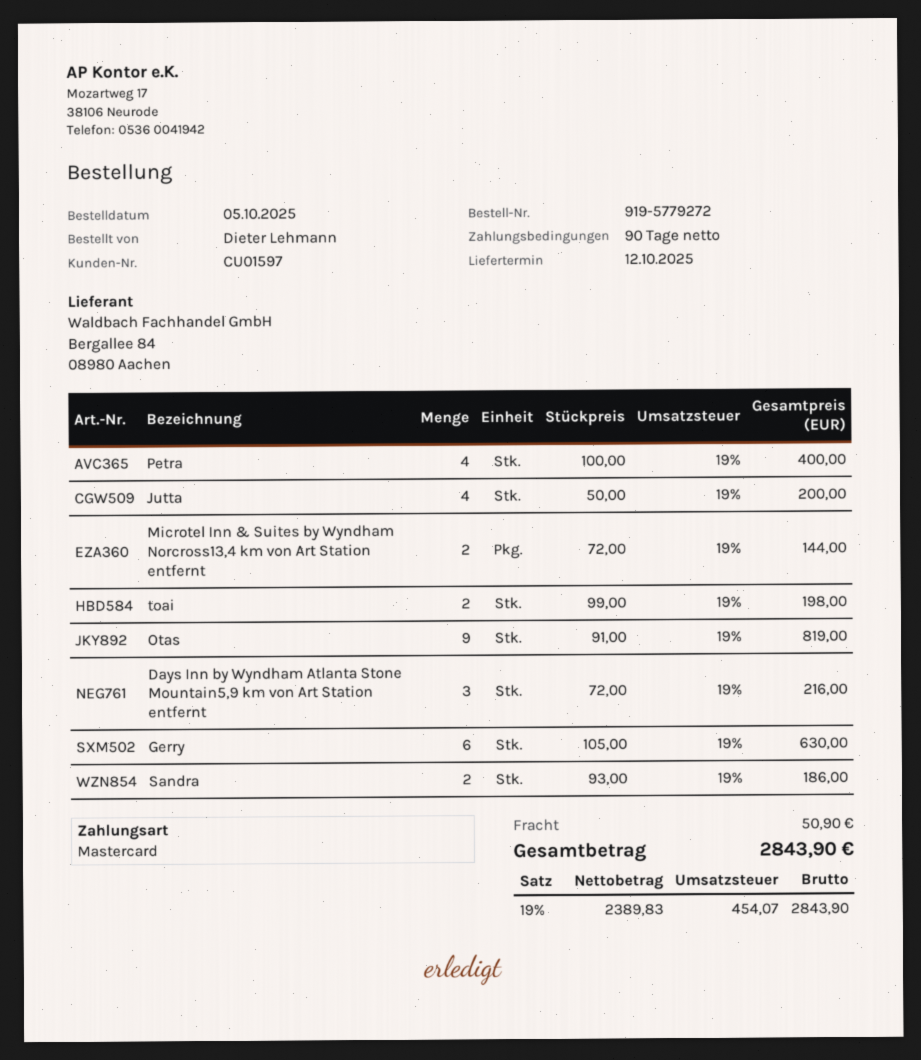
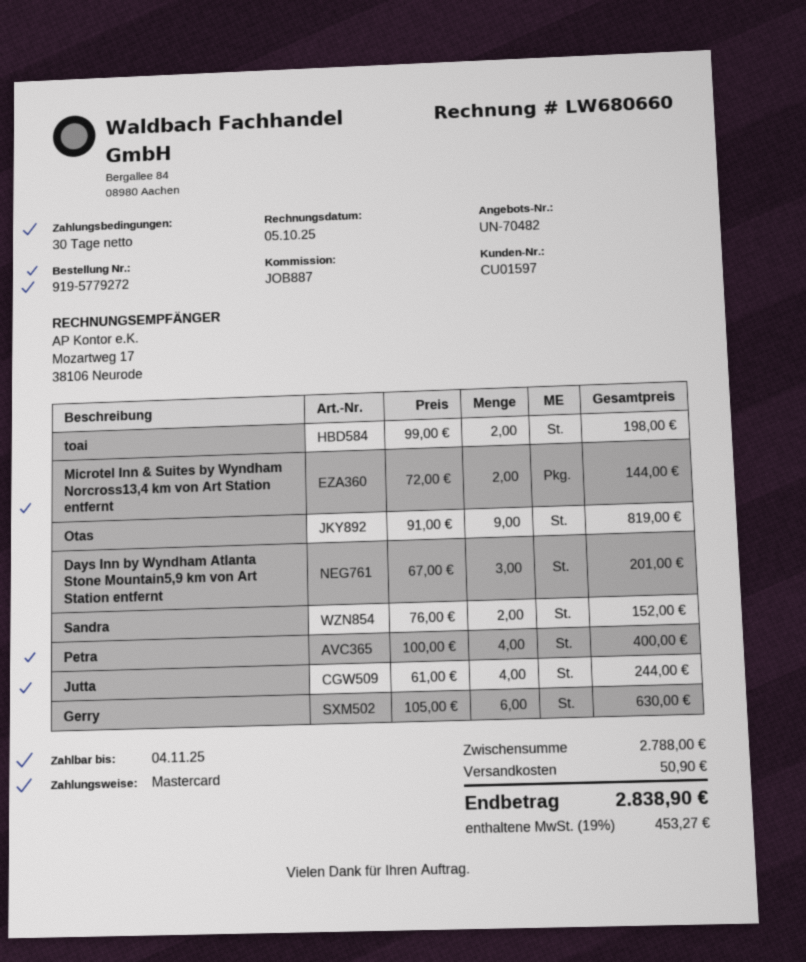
payment terms: 90 days -> 30 days
Jutta: 4 x 50.00 = 200.00 -> 4 x 61.00 = 244.00
Days Inn by Wyndham Atlanta Stone Mountain5,9 km von Art Station entfernt: 3 x 72.00 = 216.00 -> 3 x 67.00 = 201.00
Sandra: 2 x 93.00 = 186.00 -> 2 x 76.00 = 152.00
tax: 19% = 454.07 -> 19% = 453.27
total: 2843.90 -> 2838.90

